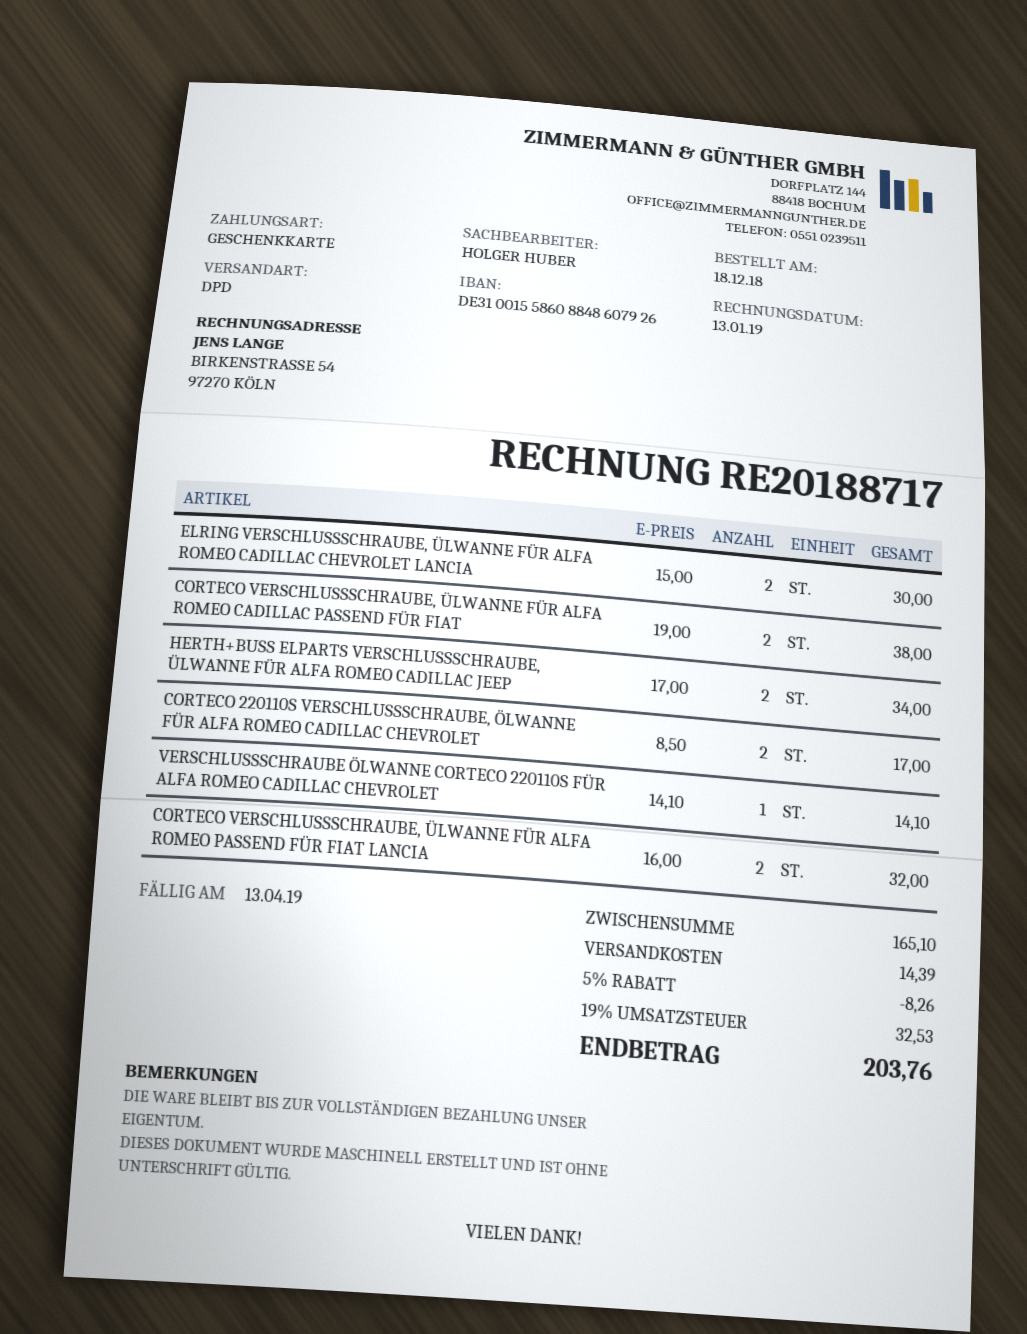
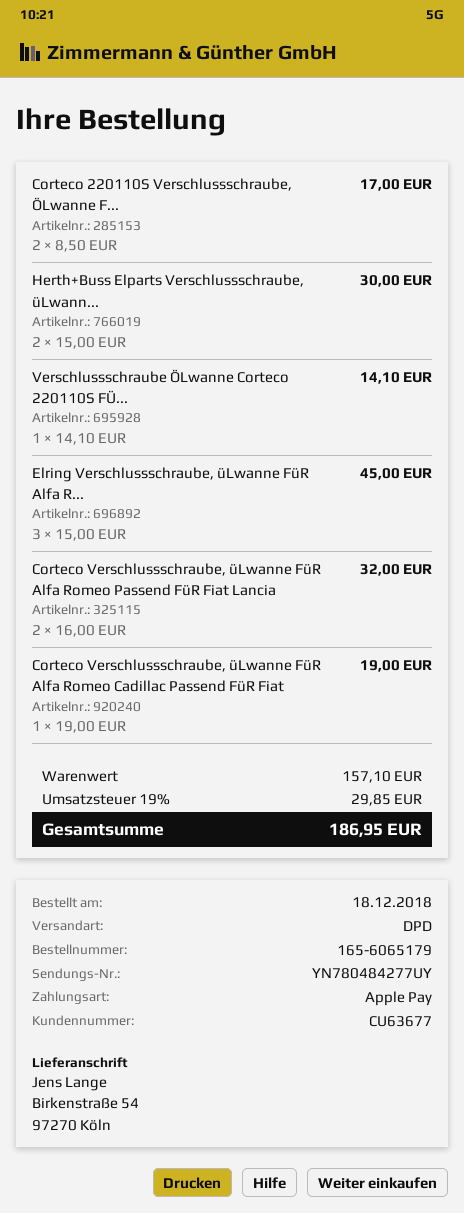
payment method: gift card -> Apple Pay
ELRING VERSCHLUSSSCHRAUBE, ÜLWANNE FÜR ALFA ROMEO CADILLAC CHEVROLET LANCIA: 2 x 15.00 = 30.00 -> 3 x 15.00 = 45.00
CORTECO VERSCHLUSSSCHRAUBE, ÜLWANNE FÜR ALFA ROMEO CADILLAC PASSEND FÜR FIAT: 2 x 19.00 = 38.00 -> 1 x 19.00 = 19.00
HERTH+BUSS ELPARTS VERSCHLUSSSCHRAUBE, ÜLWANNE FÜR ALFA ROMEO CADILLAC JEEP: 2 x 17.00 = 34.00 -> 2 x 15.00 = 30.00
subtotal: 165.10 -> 157.10
discount: 5% = 8.26 -> none
shipping: 14.39 -> none
tax: 19% = 32.53 -> 19% = 29.85
total: 203.76 -> 186.95

